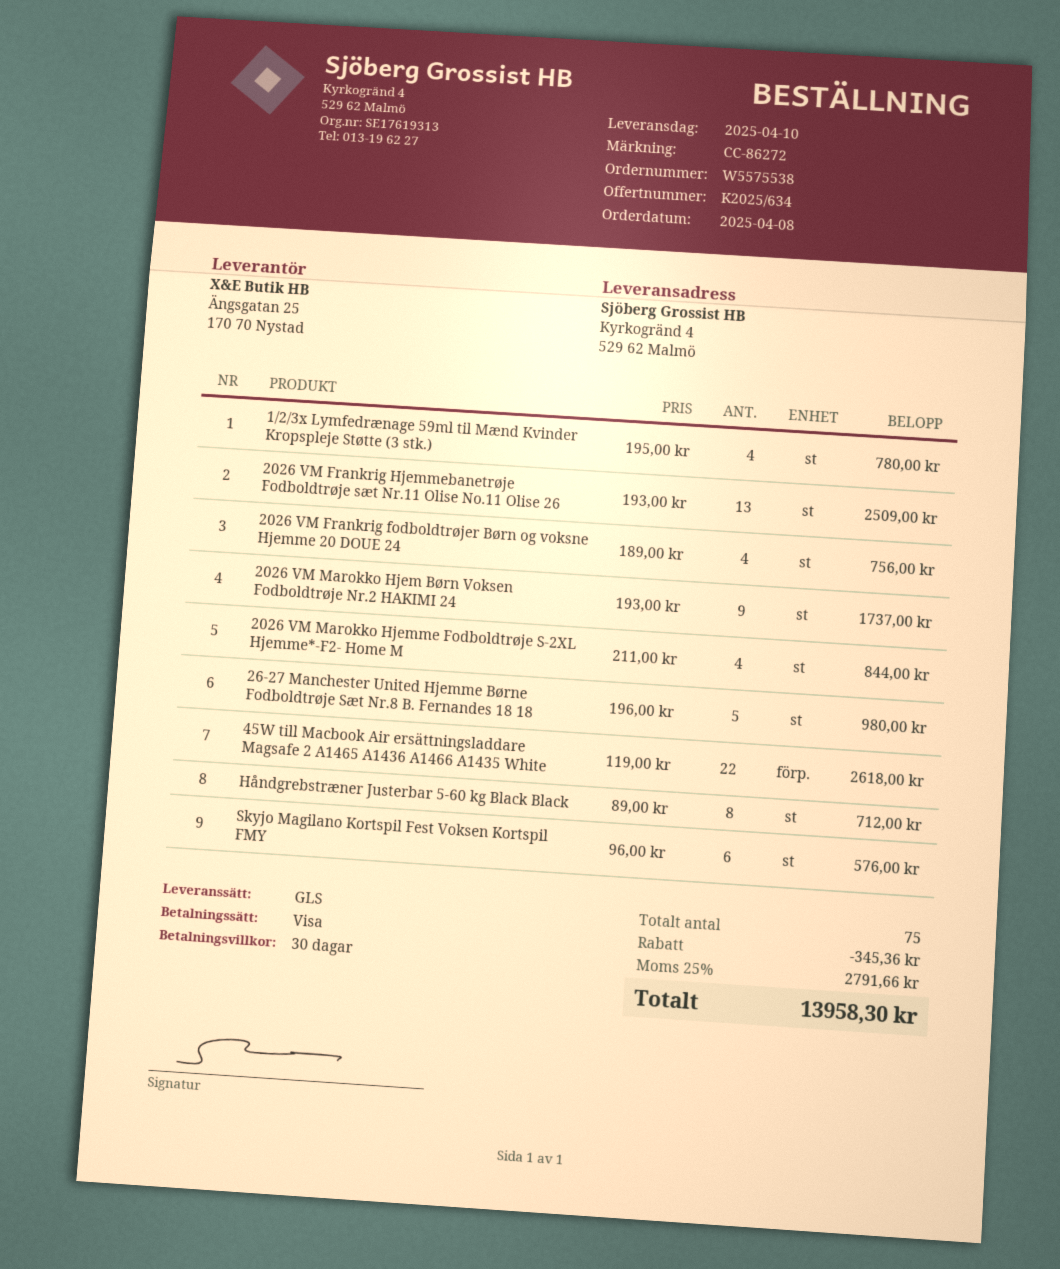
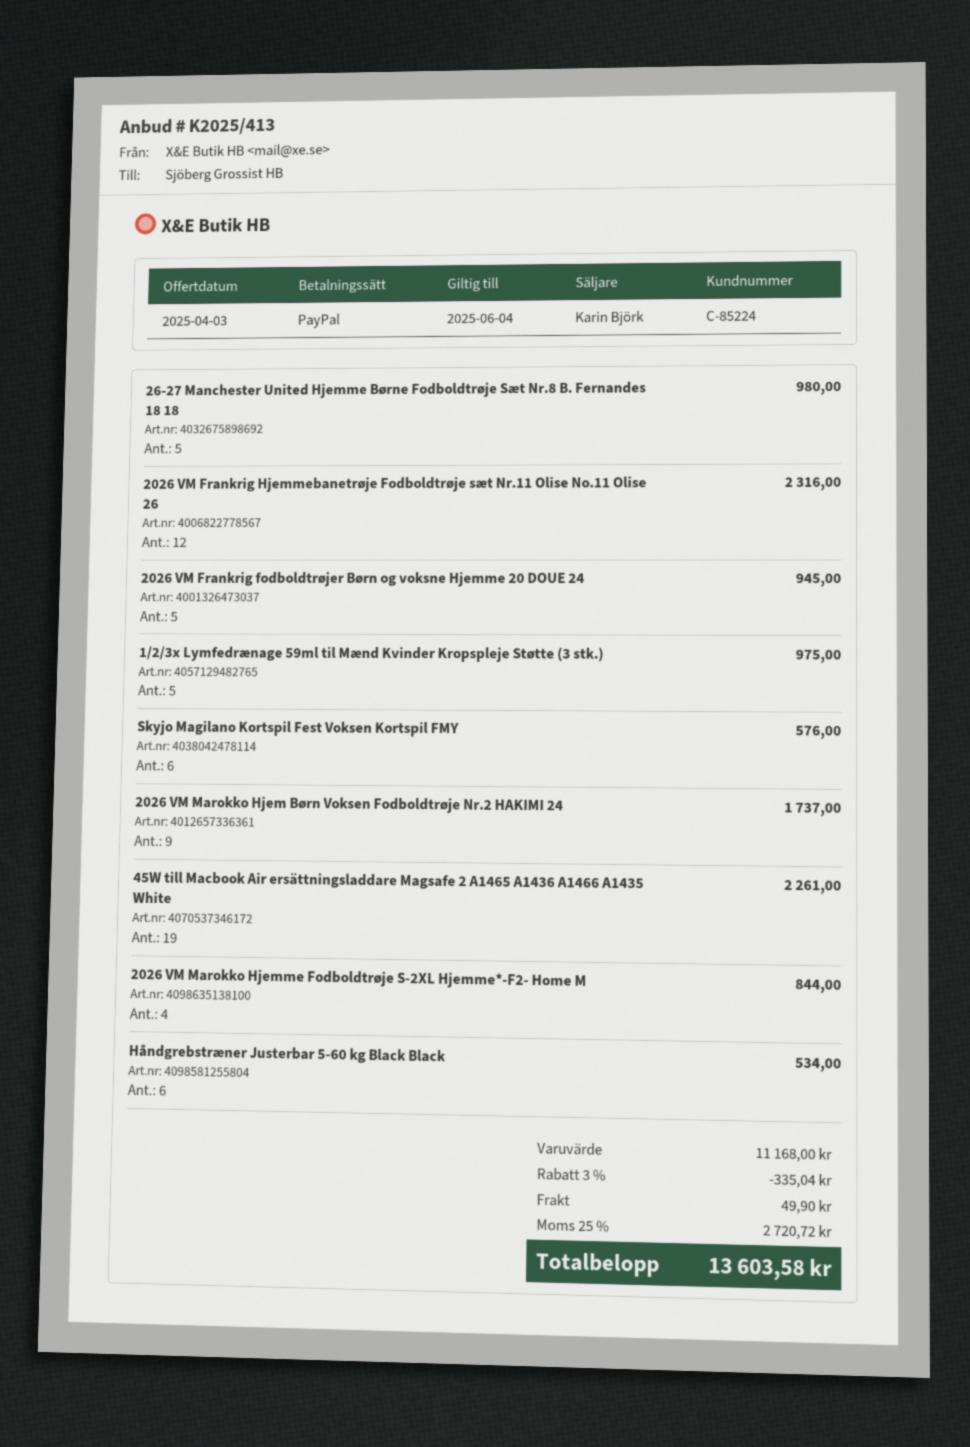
quote number: K2025/634 -> K2025/413
payment method: Visa -> PayPal
1/2/3x Lymfedrænage 59ml til Mænd Kvinder Kropspleje Støtte (3 stk.): 4 for 780.00 -> 5 for 975.00
2026 VM Frankrig Hjemmebanetrøje Fodboldtrøje sæt Nr.11 Olise No.11 Olise 26: 13 for 2509.00 -> 12 for 2316.00
2026 VM Frankrig fodboldtrøjer Børn og voksne Hjemme 20 DOUE 24: 4 for 756.00 -> 5 for 945.00
45W till Macbook Air ersättningsladdare Magsafe 2 A1465 A1436 A1466 A1435 White: 22 for 2618.00 -> 19 for 2261.00
Håndgrebstræner Justerbar 5-60 kg Black Black: 8 for 712.00 -> 6 for 534.00
discount: 345.36 -> 335.04
shipping: none -> 49.90
tax: 25% = 2791.66 -> 25% = 2720.72
total: 13958.30 -> 13603.58

